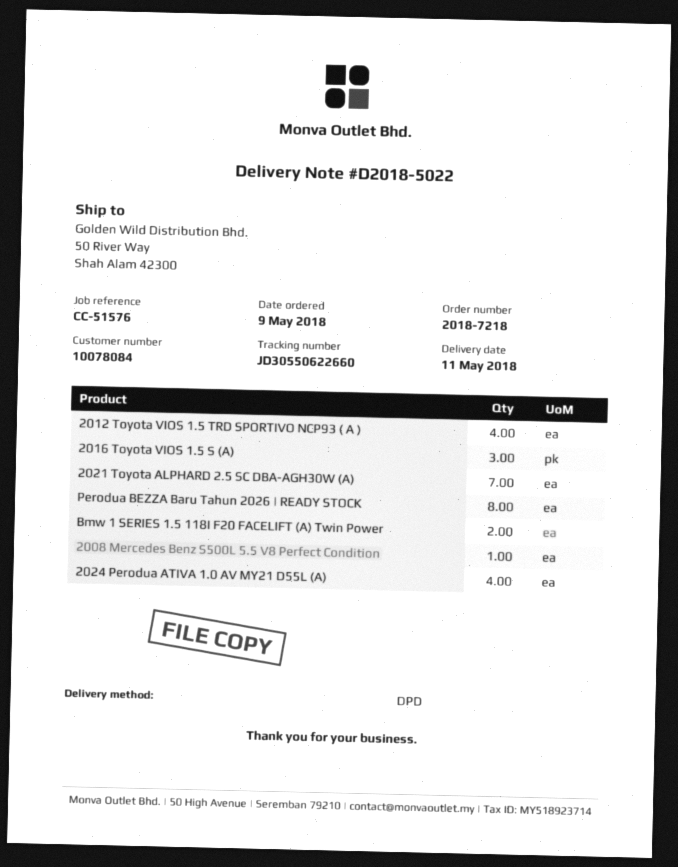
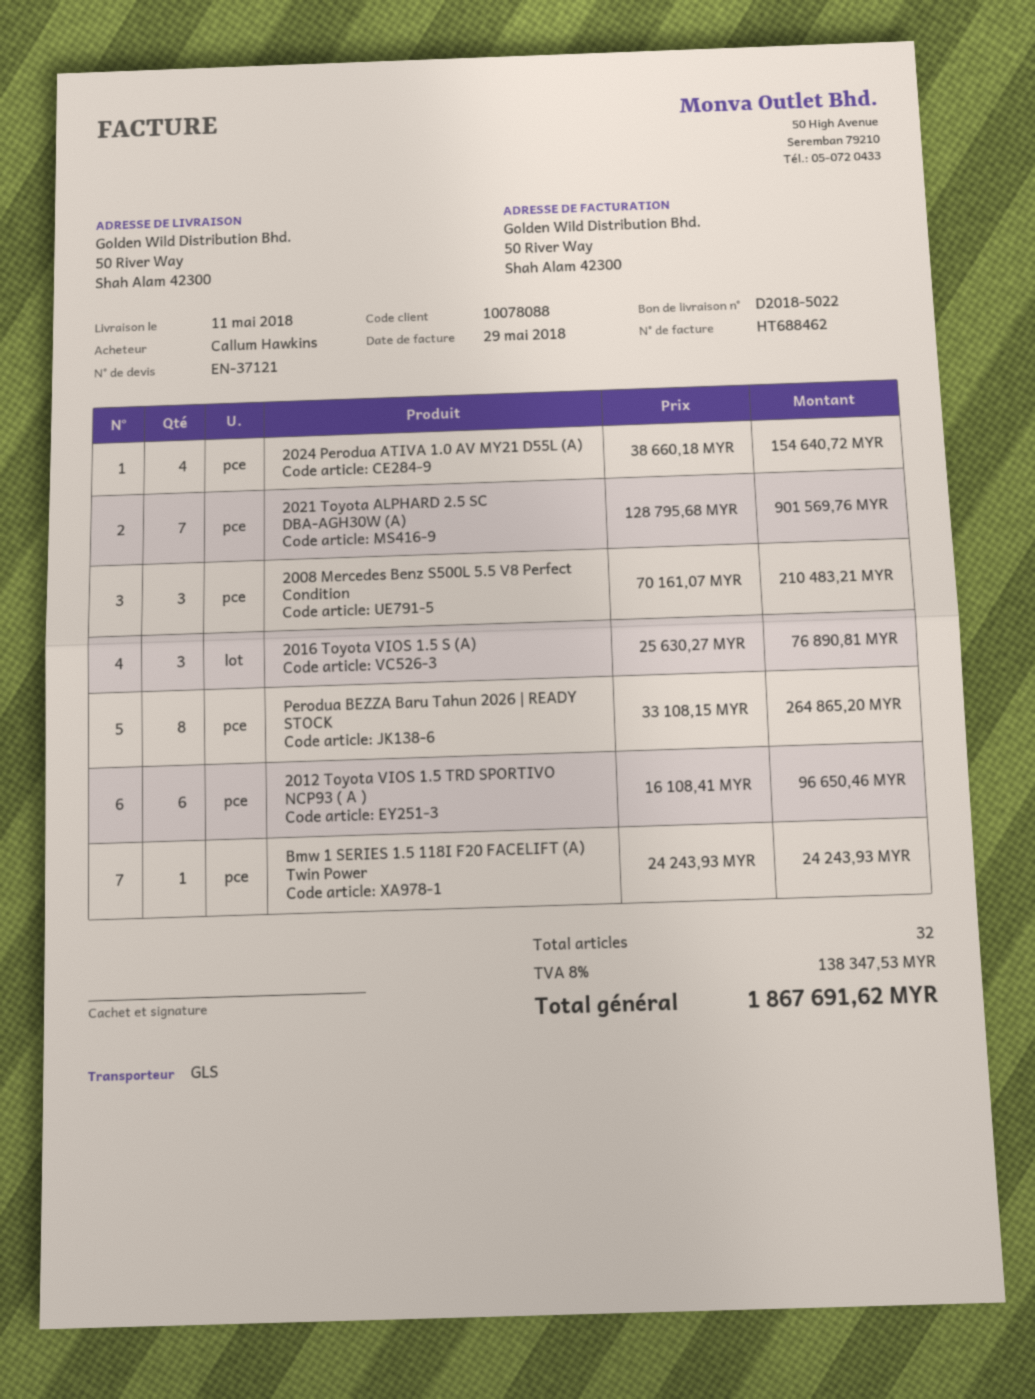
customer number: 10078084 -> 10078088
shipping method: DPD -> GLS
2012 Toyota VIOS 1.5 TRD SPORTIVO NCP93 ( A ): 4 -> 6
Bmw 1 SERIES 1.5 118I F20 FACELIFT (A) Twin Power: 2 -> 1
2008 Mercedes Benz S500L 5.5 V8 Perfect Condition: 1 -> 3

